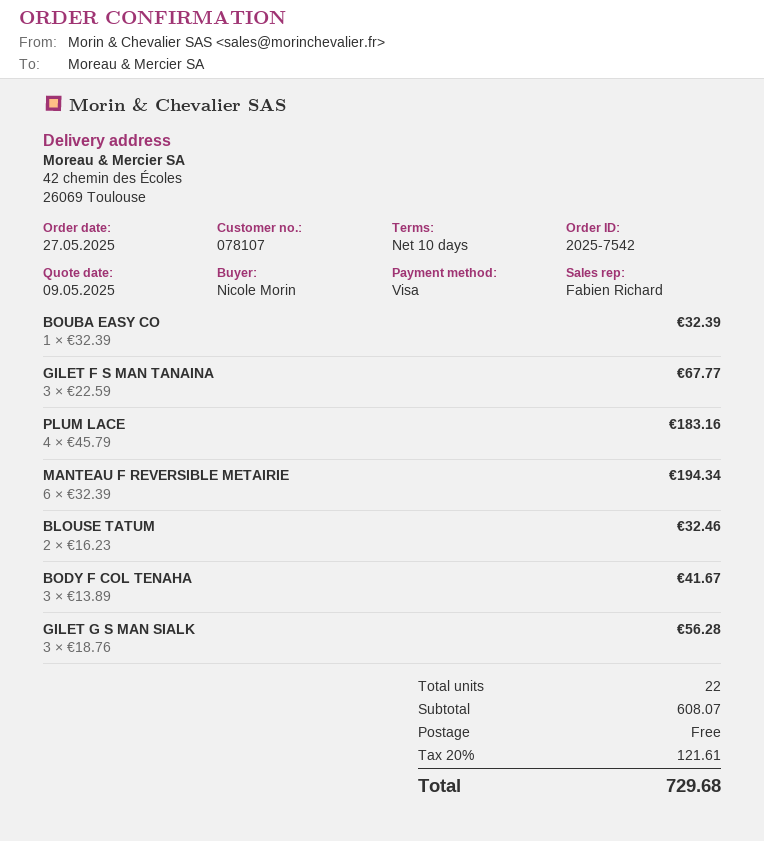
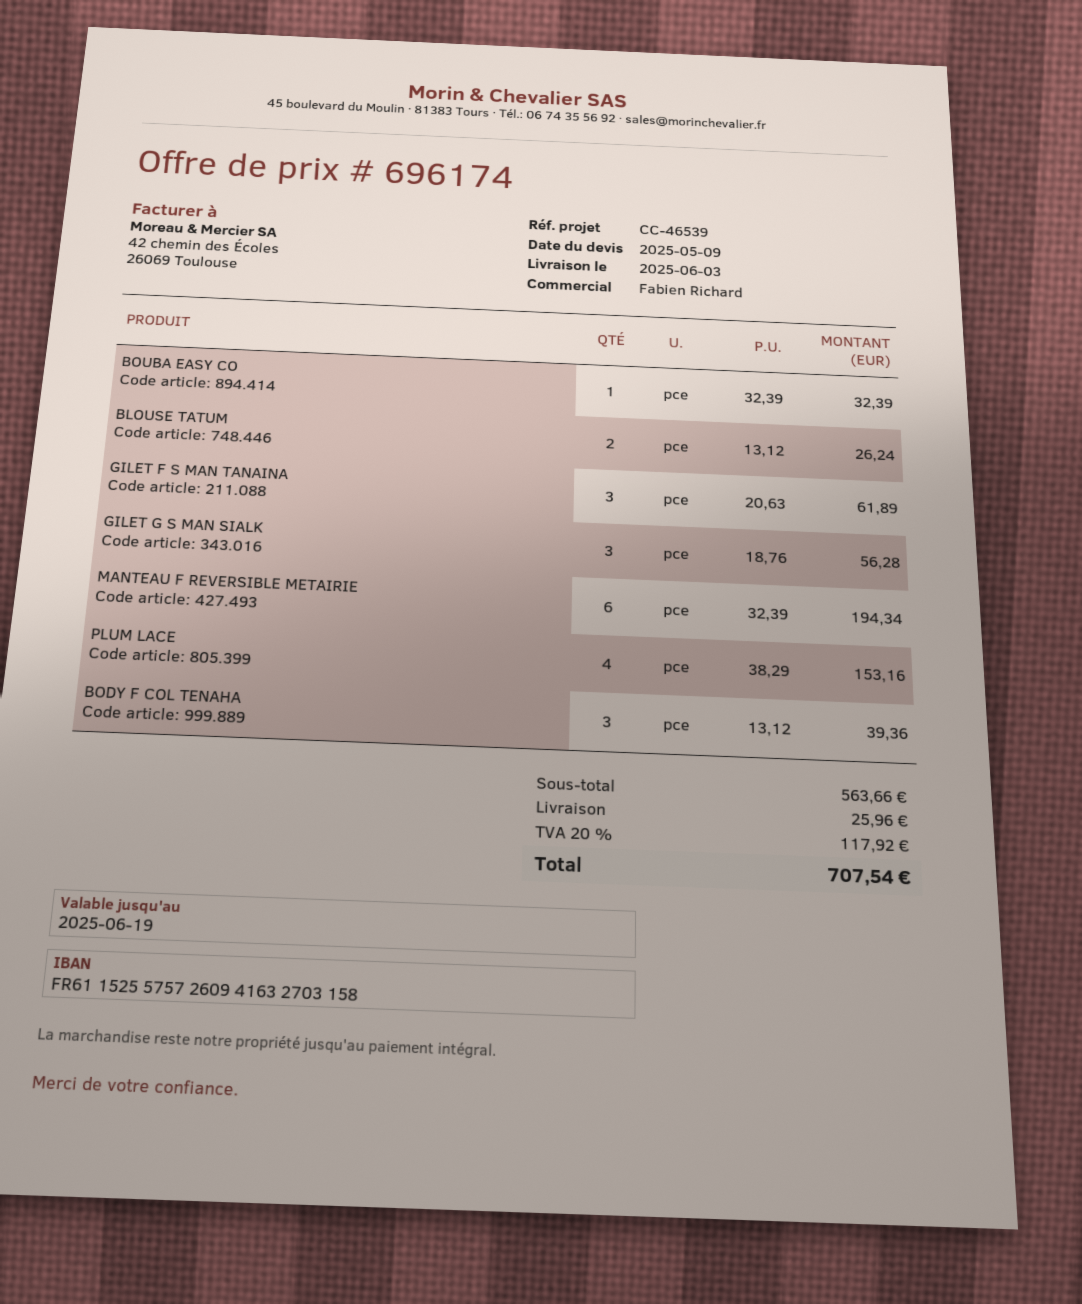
GILET F S MAN TANAINA: 3 x 22.59 = 67.77 -> 3 x 20.63 = 61.89
PLUM LACE: 4 x 45.79 = 183.16 -> 4 x 38.29 = 153.16
BLOUSE TATUM: 2 x 16.23 = 32.46 -> 2 x 13.12 = 26.24
BODY F COL TENAHA: 3 x 13.89 = 41.67 -> 3 x 13.12 = 39.36
subtotal: 608.07 -> 563.66
shipping: 0.00 -> 25.96
tax: 20% = 121.61 -> 20% = 117.92
total: 729.68 -> 707.54

